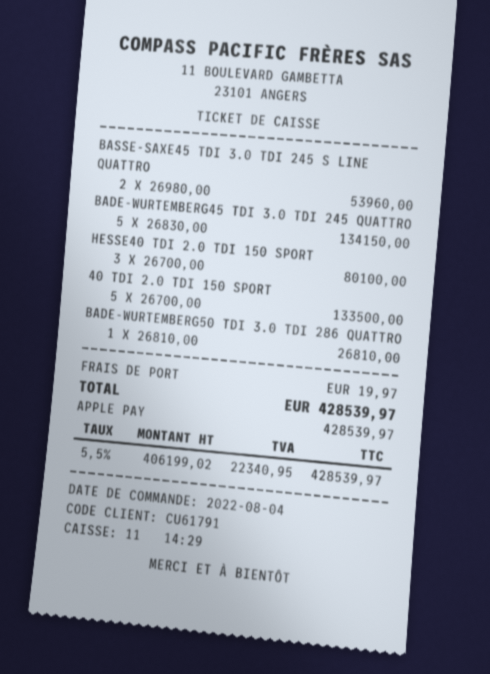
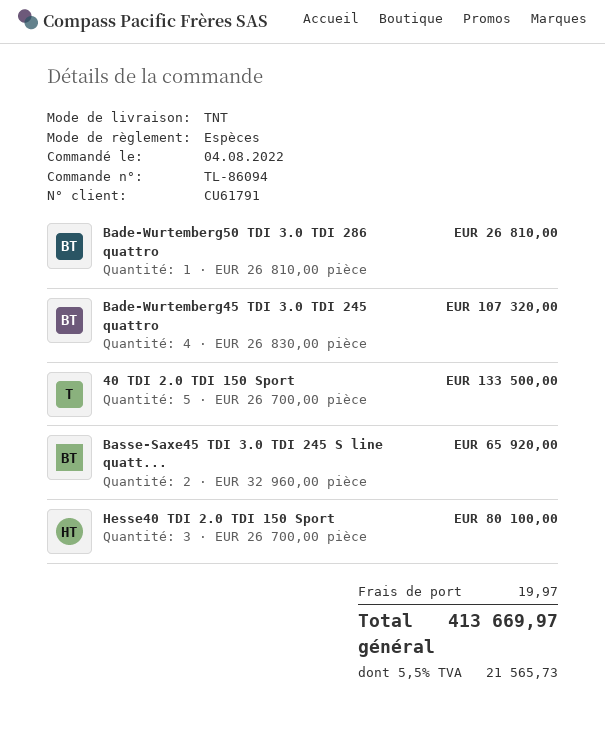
payment method: Apple Pay -> cash
BASSE-SAXE45 TDI 3.0 TDI 245 S LINE QUATTRO: 2 x 26980.00 = 53960.00 -> 2 x 32960.00 = 65920.00
BADE-WURTEMBERG45 TDI 3.0 TDI 245 QUATTRO: 5 x 26830.00 = 134150.00 -> 4 x 26830.00 = 107320.00
tax: 5.5% = 22340.95 -> 5.5% = 21565.73
total: 428539.97 -> 413669.97

